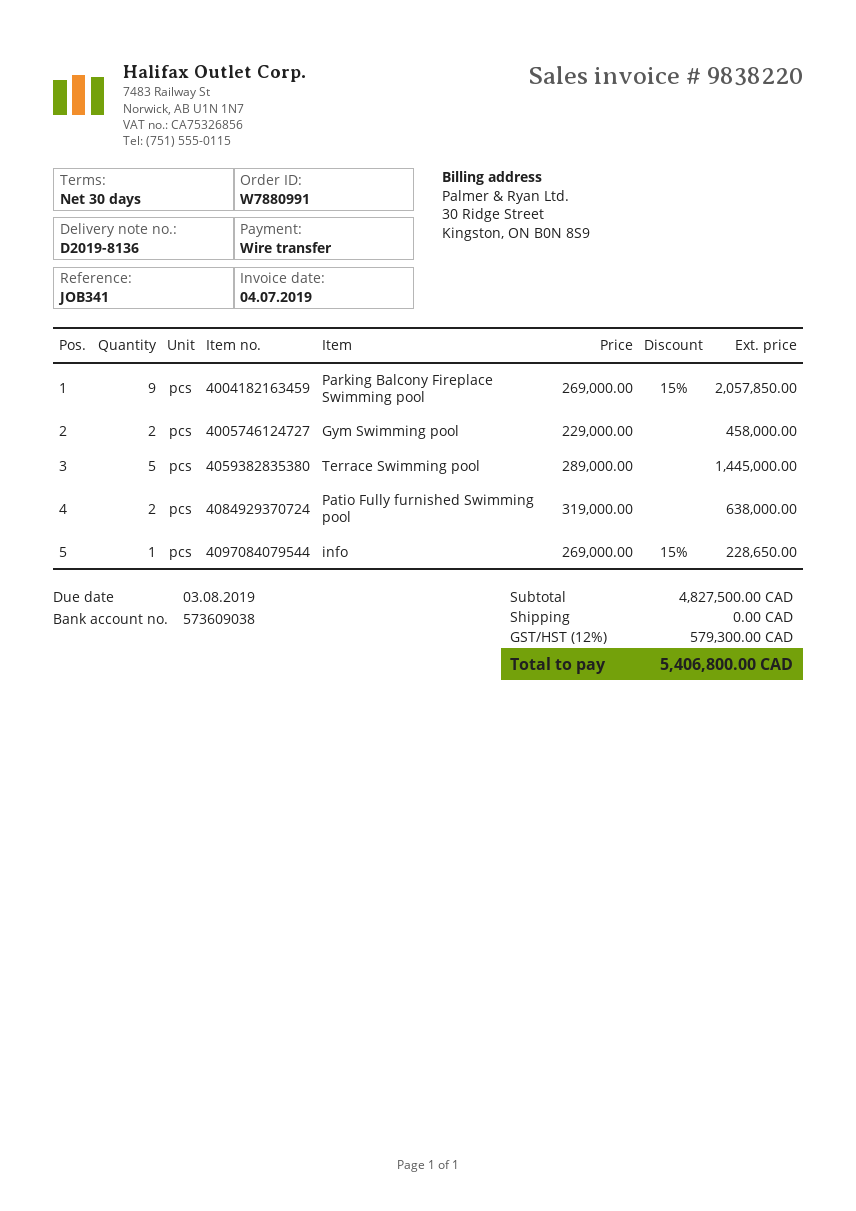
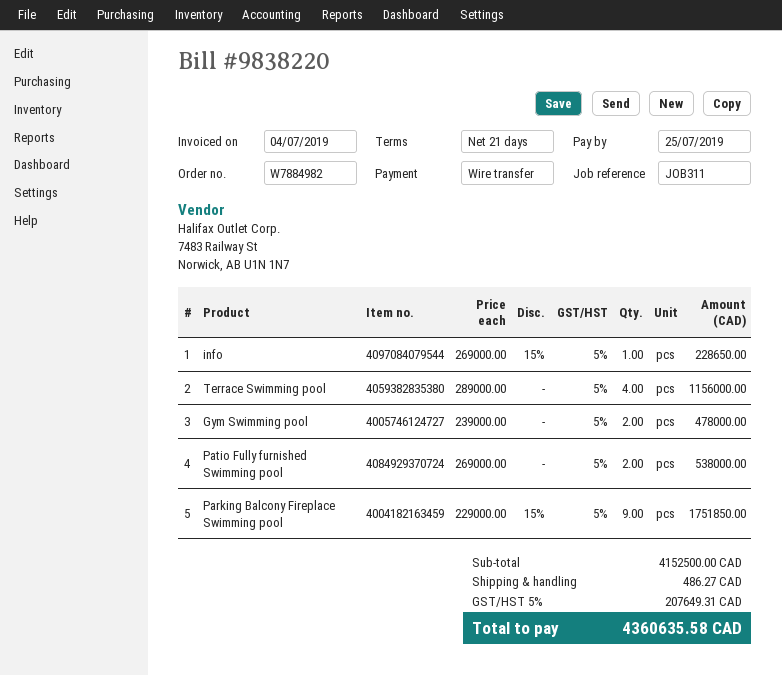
order number: W7880991 -> W7884982
payment terms: 30 days -> 21 days
due date: 2019-08-03 -> 2019-07-25
reference: JOB341 -> JOB311
Parking Balcony Fireplace Swimming pool: 9 x 269000.00 - 15% = 2057850.00 -> 9 x 229000.00 - 15% = 1751850.00
Gym Swimming pool: 2 x 229000.00 = 458000.00 -> 2 x 239000.00 = 478000.00
Terrace Swimming pool: 5 x 289000.00 = 1445000.00 -> 4 x 289000.00 = 1156000.00
Patio Fully furnished Swimming pool: 2 x 319000.00 = 638000.00 -> 2 x 269000.00 = 538000.00
subtotal: 4827500.00 -> 4152500.00
shipping: 0.00 -> 486.27
tax: 12% = 579300.00 -> 5% = 207649.31
total: 5406800.00 -> 4360635.58

